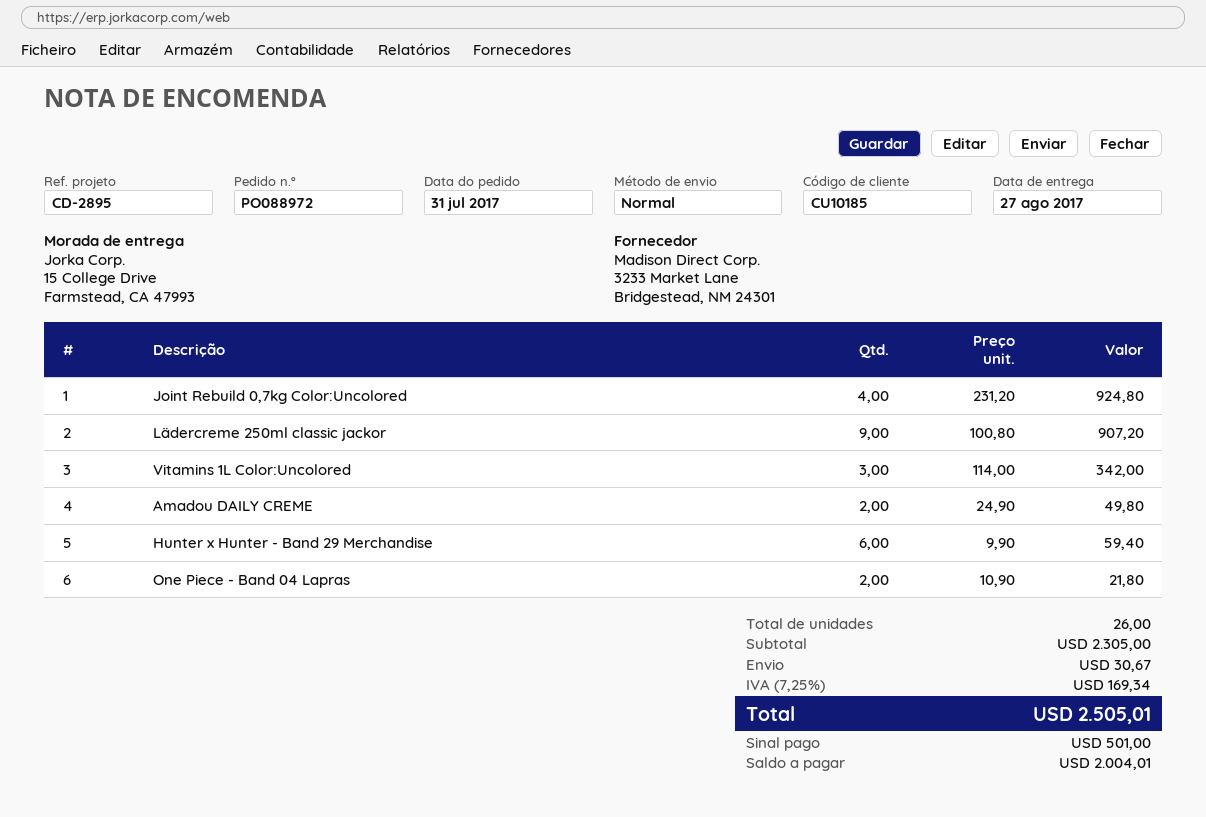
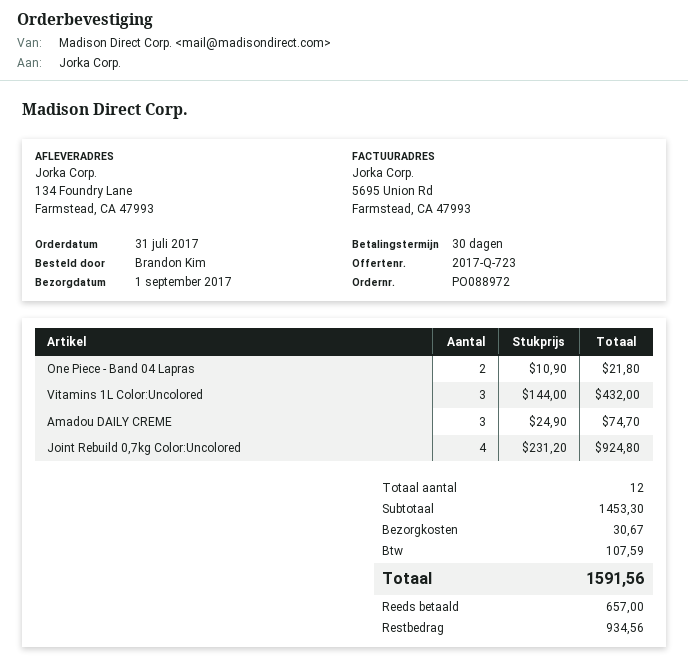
delivery date: 2017-08-27 -> 2017-09-01
ship to: 15 College Drive, Farmstead, CA 47993 -> 134 Foundry Lane, Farmstead, CA 47993
Lädercreme 250ml classic jackor: 9 x 100.80 = 907.20 -> none
Vitamins 1L Color:Uncolored: 3 x 114.00 = 342.00 -> 3 x 144.00 = 432.00
Amadou DAILY CREME: 2 x 24.90 = 49.80 -> 3 x 24.90 = 74.70
Hunter x Hunter - Band 29 Merchandise: 6 x 9.90 = 59.40 -> none
total quantity: 26 -> 12
subtotal: 2305.00 -> 1453.30
tax: 169.34 -> 107.59
total: 2505.01 -> 1591.56
deposit: 501.00 -> 657.00
balance: 2004.01 -> 934.56

